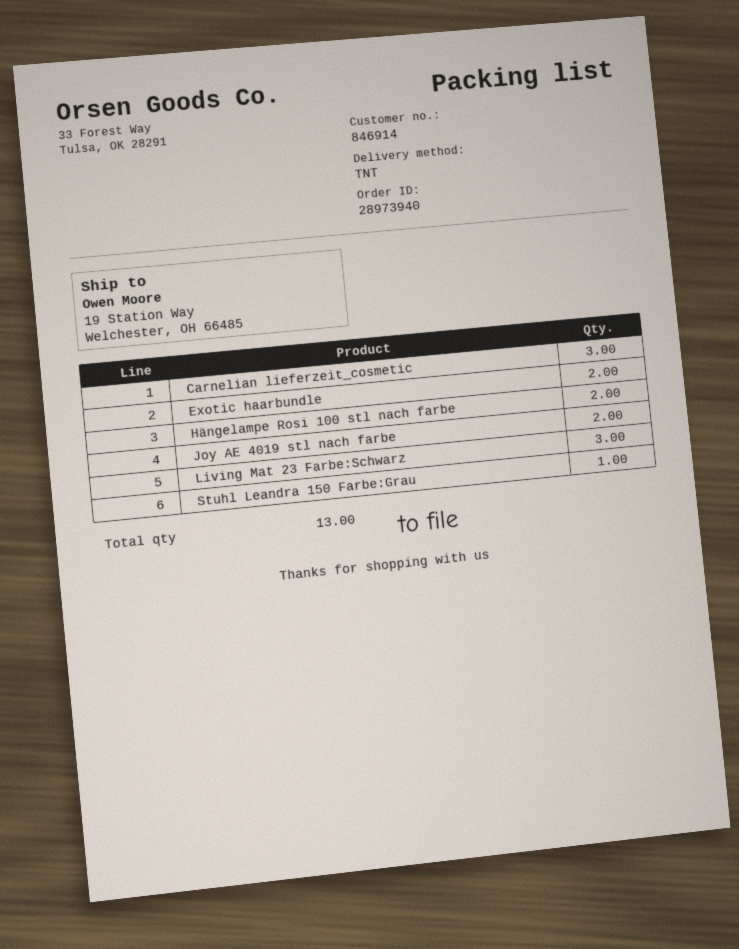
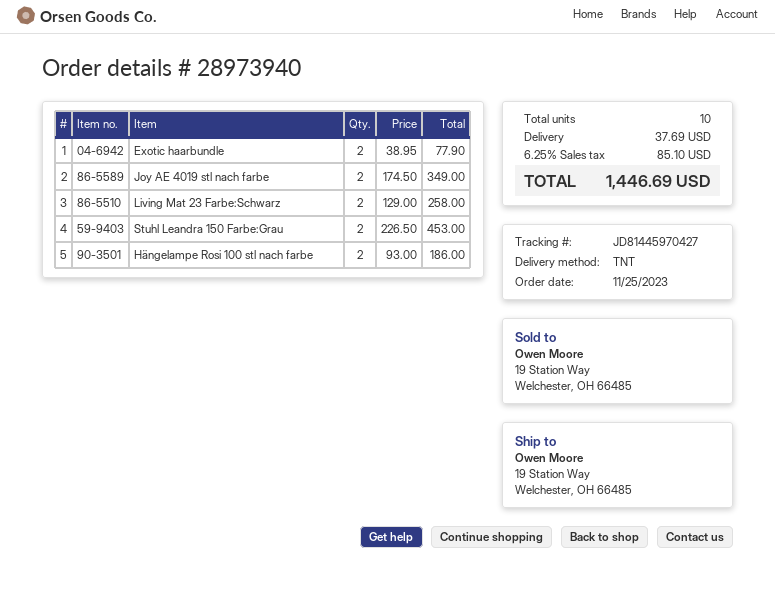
Carnelian lieferzeit_cosmetic: 3 -> none
Living Mat 23 Farbe:Schwarz: 3 -> 2
Stuhl Leandra 150 Farbe:Grau: 1 -> 2
total quantity: 13 -> 10

